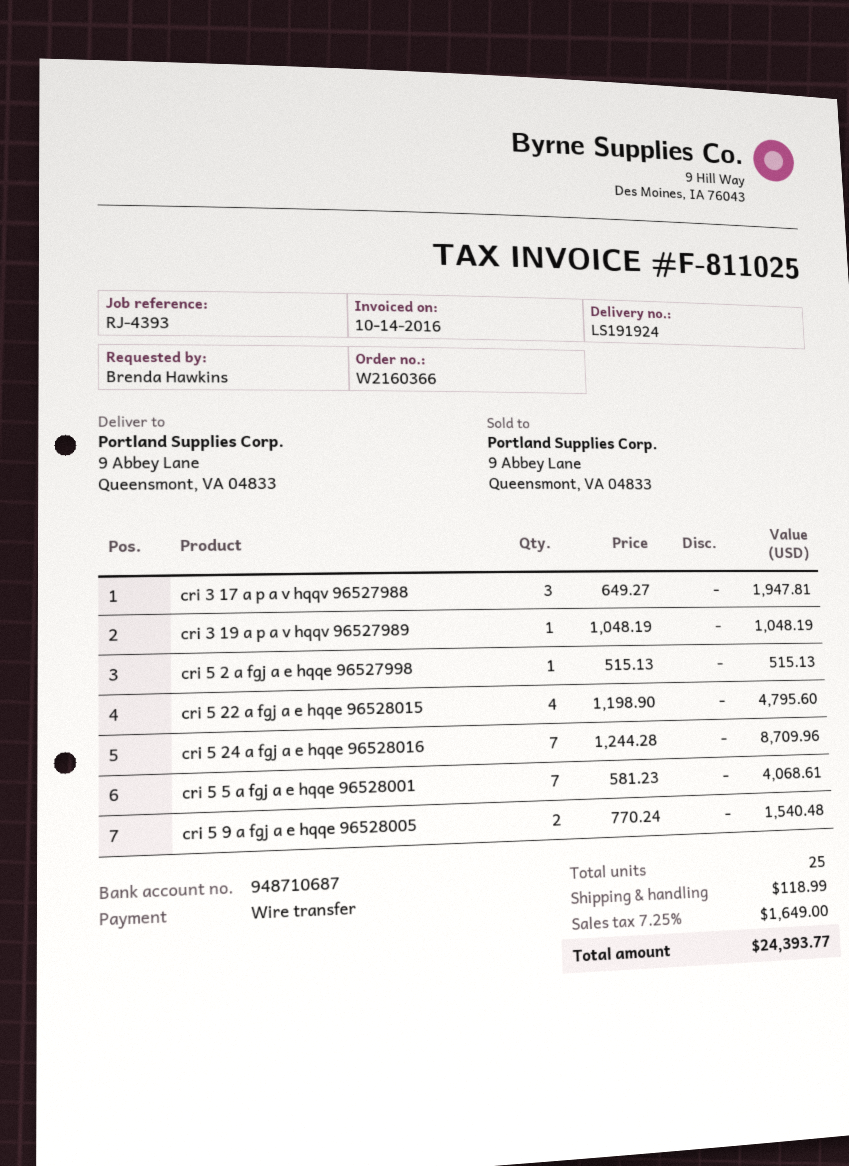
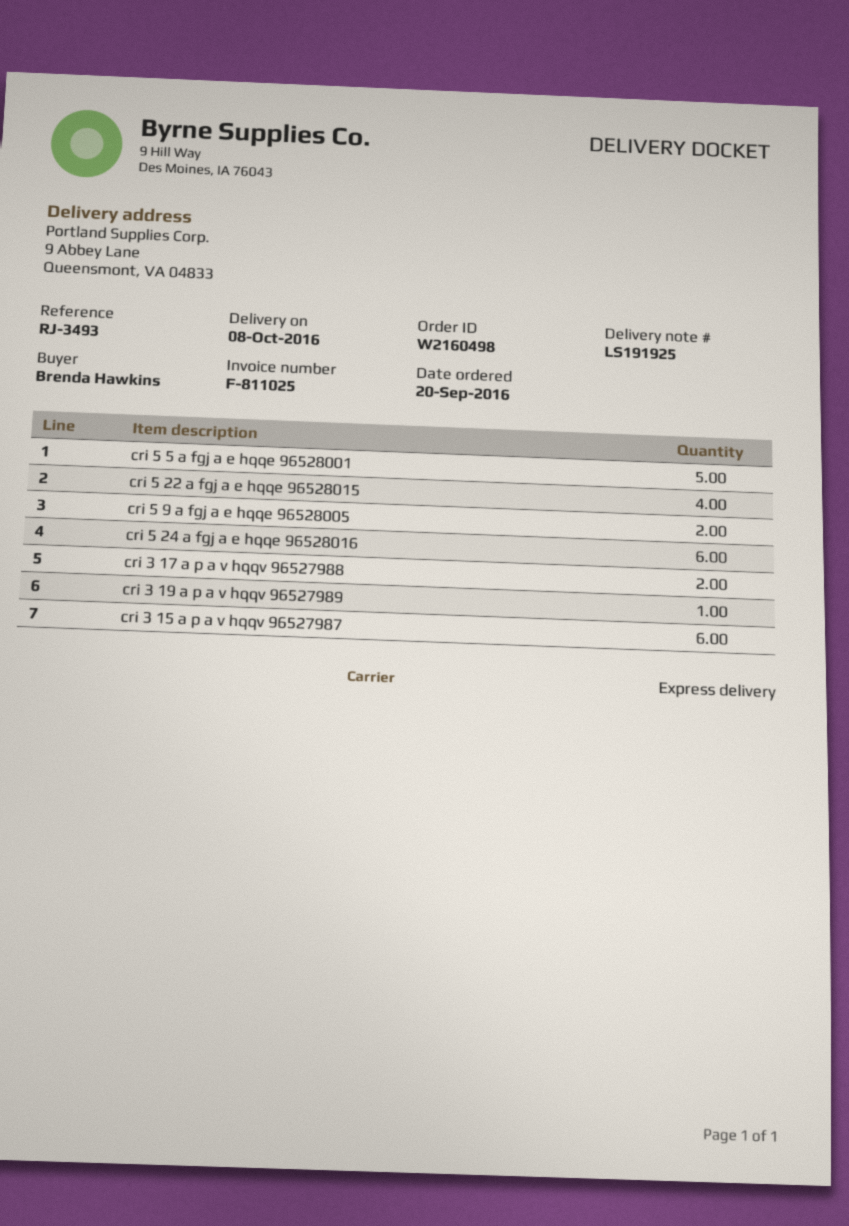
order number: W2160366 -> W2160498
delivery note number: LS191924 -> LS191925
reference: RJ-4393 -> RJ-3493
cri 3 17 a p a v hqqv 96527988: 3 -> 2
cri 5 2 a fgj a e hqqe 96527998: 1 -> none
cri 5 24 a fgj a e hqqe 96528016: 7 -> 6
cri 5 5 a fgj a e hqqe 96528001: 7 -> 5
cri 3 15 a p a v hqqv 96527987: none -> 6

